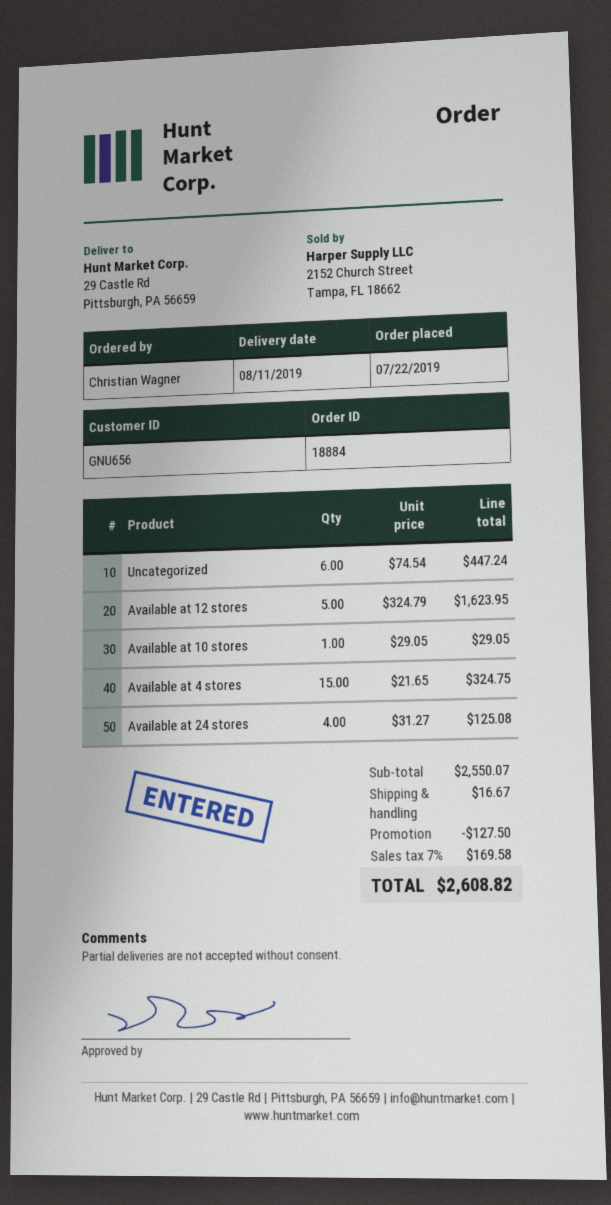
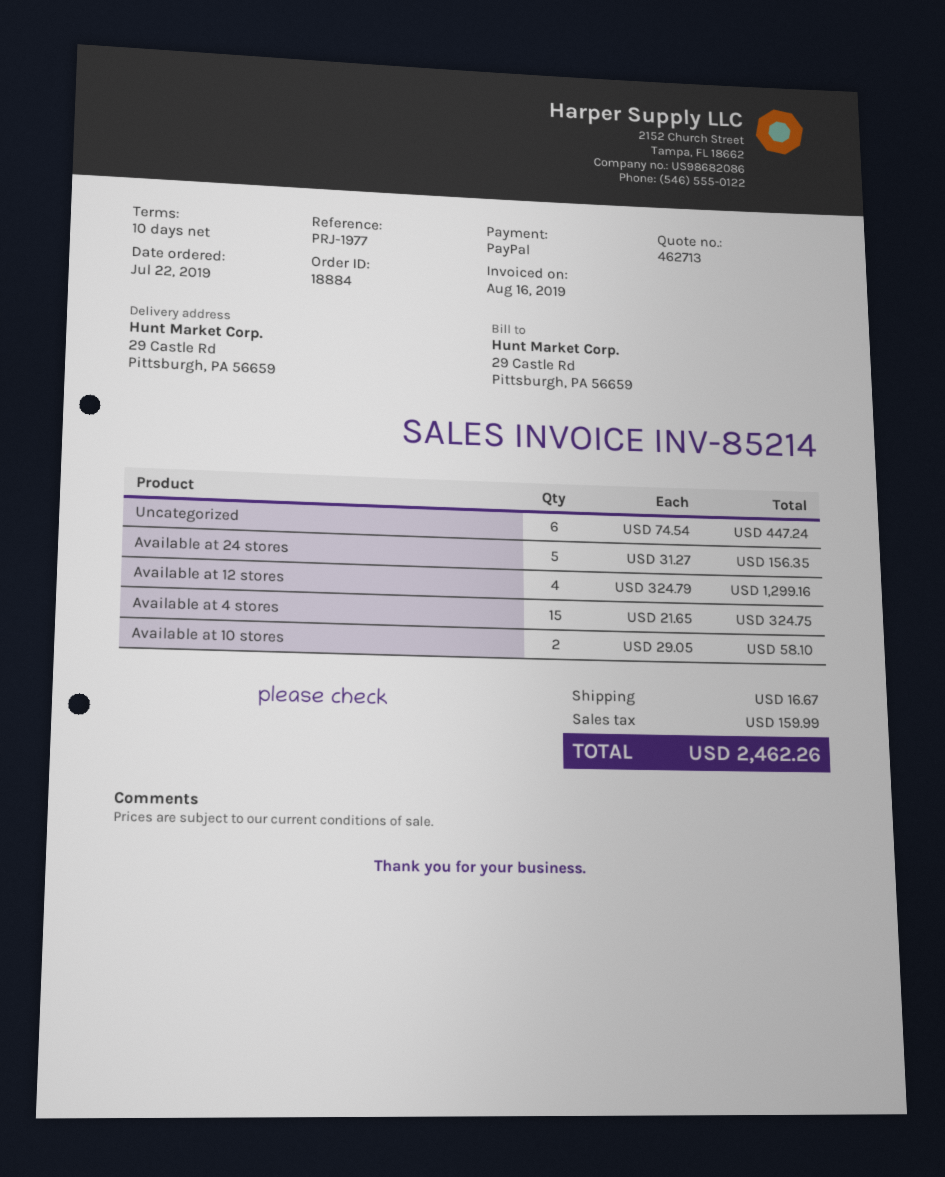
Available at 12 stores: 5 x 324.79 = 1623.95 -> 4 x 324.79 = 1299.16
Available at 10 stores: 1 x 29.05 = 29.05 -> 2 x 29.05 = 58.10
Available at 24 stores: 4 x 31.27 = 125.08 -> 5 x 31.27 = 156.35
discount: 127.50 -> none
tax: 169.58 -> 159.99
total: 2608.82 -> 2462.26

